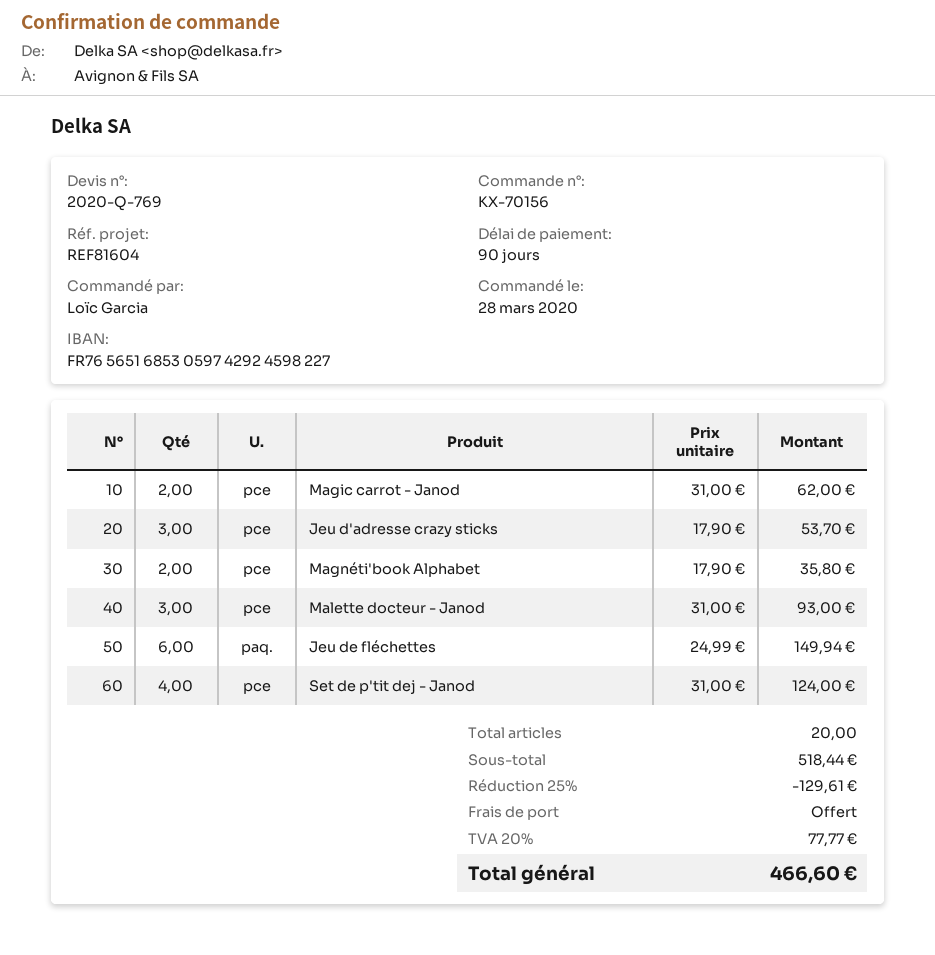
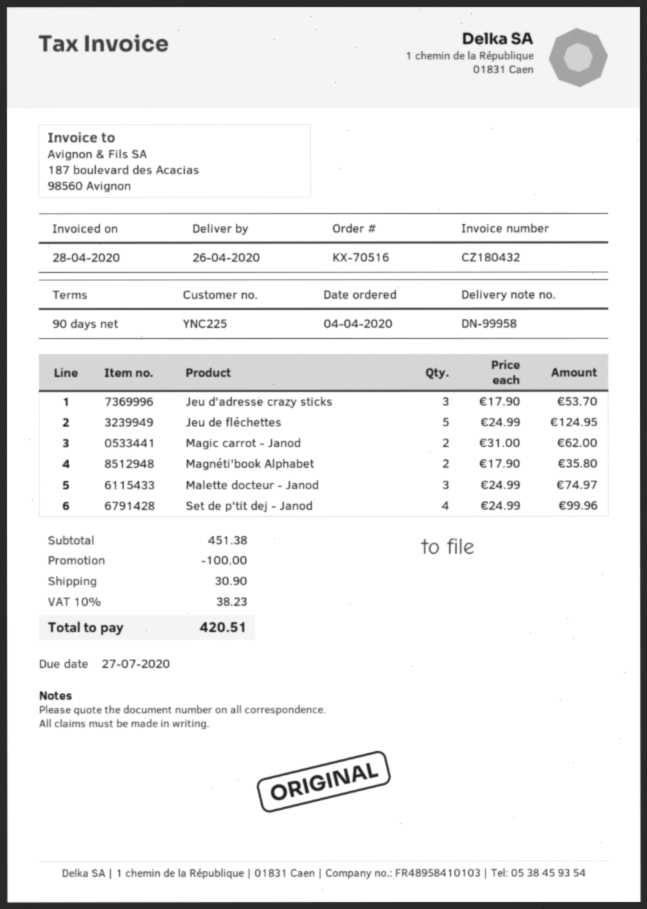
order number: KX-70156 -> KX-70516
order date: 2020-03-28 -> 2020-04-04
Malette docteur - Janod: 3 x 31.00 = 93.00 -> 3 x 24.99 = 74.97
Jeu de fléchettes: 6 x 24.99 = 149.94 -> 5 x 24.99 = 124.95
Set de p'tit dej - Janod: 4 x 31.00 = 124.00 -> 4 x 24.99 = 99.96
subtotal: 518.44 -> 451.38
discount: 129.61 -> 100.00
shipping: 0.00 -> 30.90
tax: 20% = 77.77 -> 10% = 38.23
total: 466.60 -> 420.51

